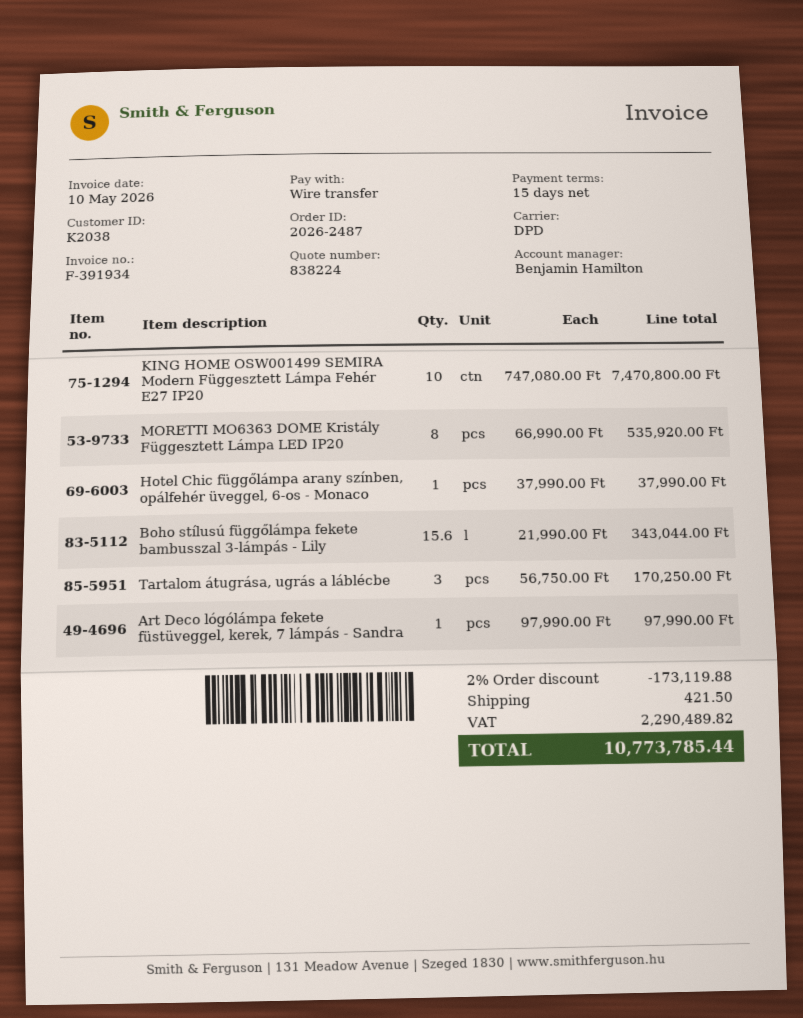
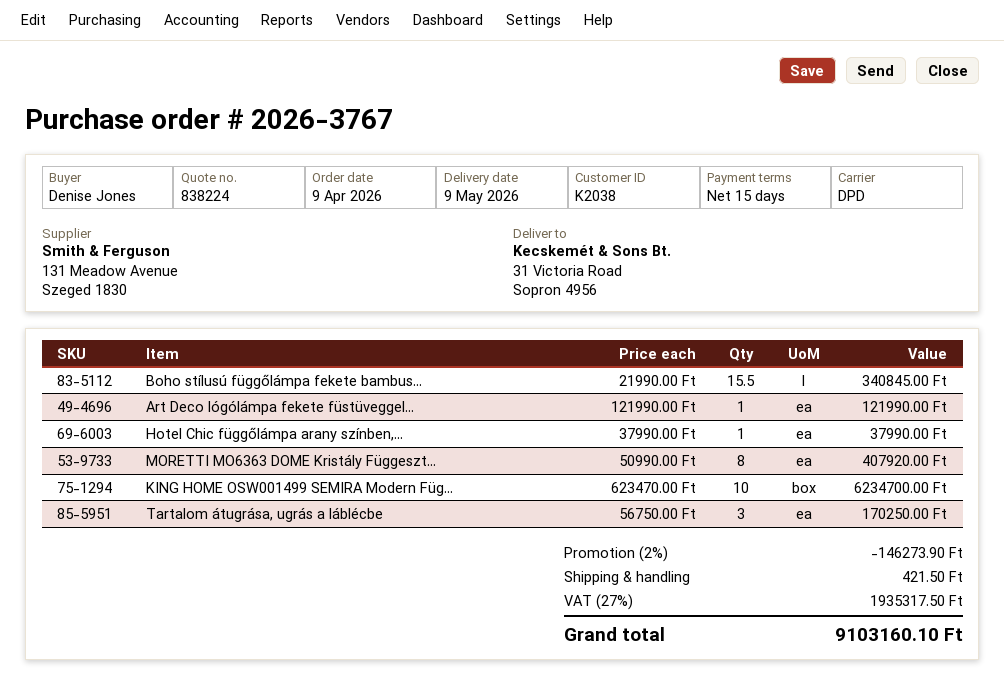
order number: 2026-2487 -> 2026-3767
KING HOME OSW001499 SEMIRA Modern Függesztett Lámpa Fehér E27 IP20: 10 x 747080.00 = 7470800.00 -> 10 x 623470.00 = 6234700.00
MORETTI MO6363 DOME Kristály Függesztett Lámpa LED IP20: 8 x 66990.00 = 535920.00 -> 8 x 50990.00 = 407920.00
Boho stílusú függőlámpa fekete bambusszal 3-lámpás - Lily: 15.6 x 21990.00 = 343044.00 -> 15.5 x 21990.00 = 340845.00
Art Deco lógólámpa fekete füstüveggel, kerek, 7 lámpás - Sandra: 1 x 97990.00 = 97990.00 -> 1 x 121990.00 = 121990.00
discount: 2% = 173119.88 -> 2% = 146273.90
tax: 2290489.82 -> 1935317.50
total: 10773785.44 -> 9103160.10

